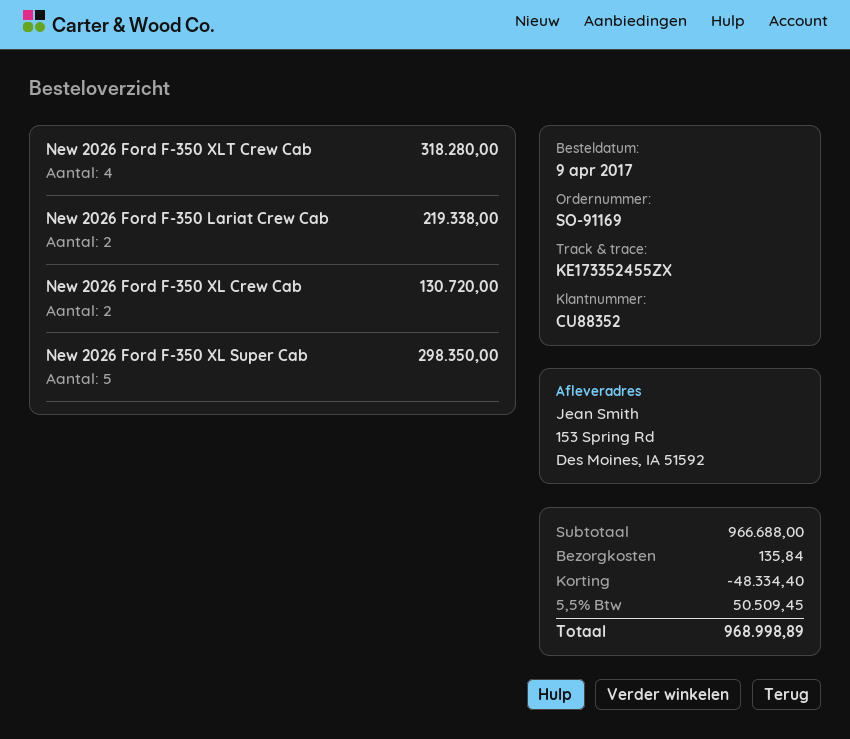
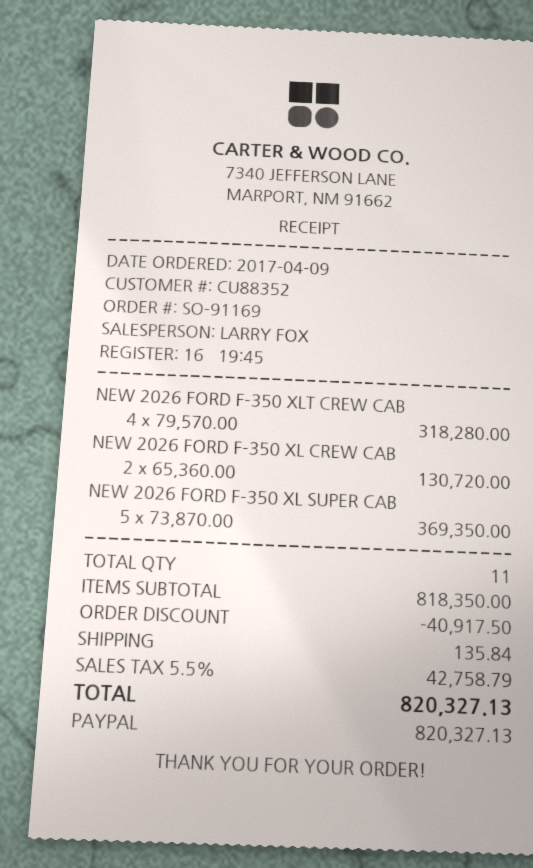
New 2026 Ford F-350 Lariat Crew Cab: 2 for 219338.00 -> none
New 2026 Ford F-350 XL Super Cab: 5 for 298350.00 -> 5 for 369350.00
subtotal: 966688.00 -> 818350.00
discount: 48334.40 -> 40917.50
tax: 5.5% = 50509.45 -> 5.5% = 42758.79
total: 968998.89 -> 820327.13

